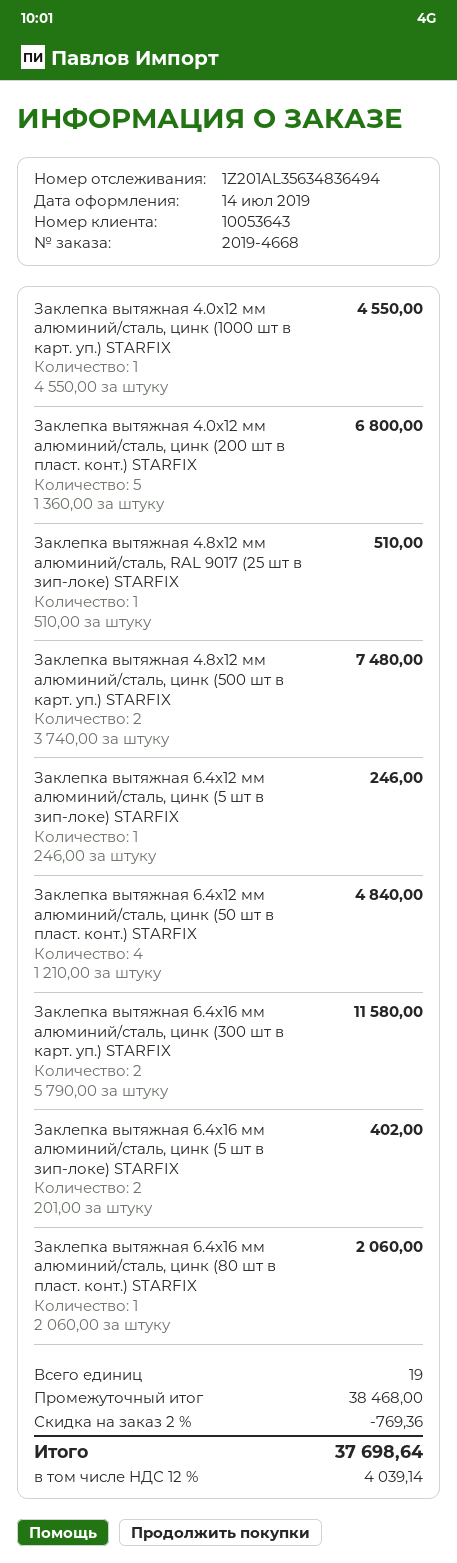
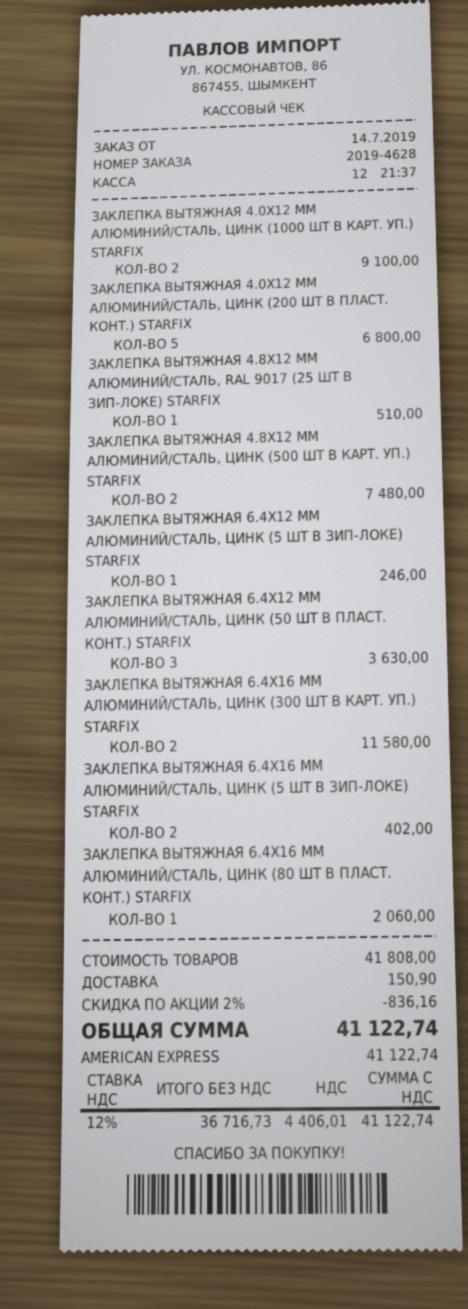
order number: 2019-4668 -> 2019-4628
Заклепка вытяжная 4.0х12 мм алюминий/сталь, цинк (1000 шт в карт. уп.) STARFIX: 1 for 4550.00 -> 2 for 9100.00
Заклепка вытяжная 6.4х12 мм алюминий/сталь, цинк (50 шт в пласт. конт.) STARFIX: 4 for 4840.00 -> 3 for 3630.00
subtotal: 38468.00 -> 41808.00
discount: 2% = 769.36 -> 2% = 836.16
shipping: none -> 150.90
tax: 12% = 4039.14 -> 12% = 4406.01
total: 37698.64 -> 41122.74

